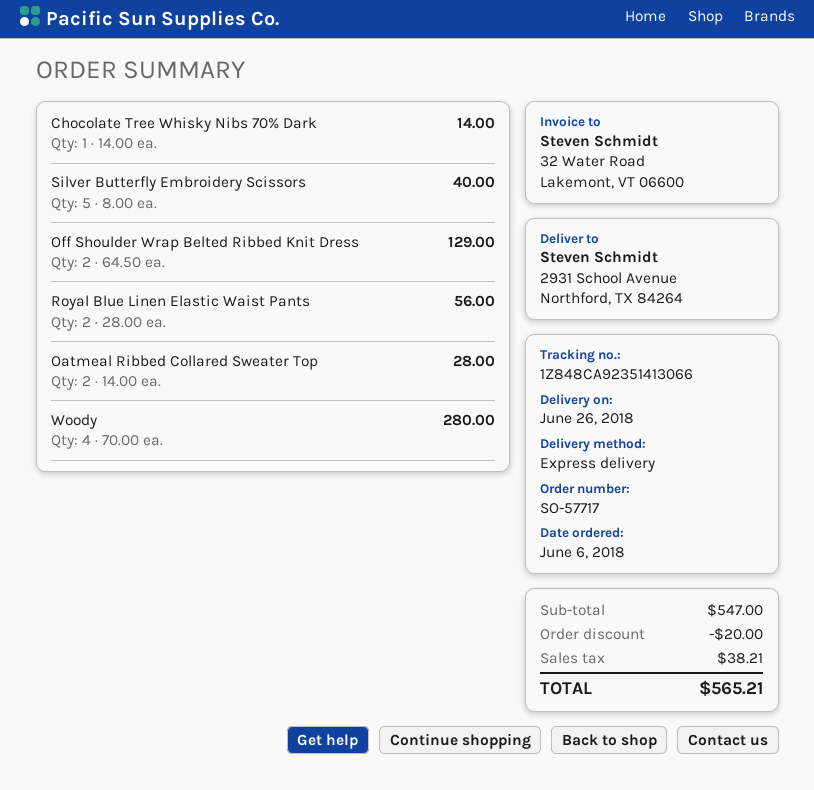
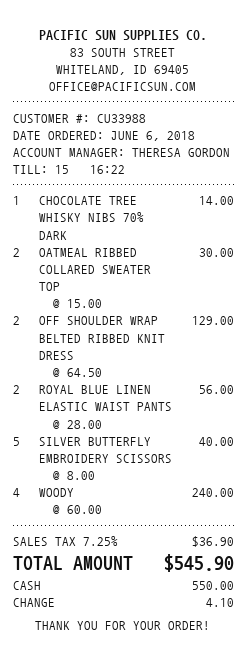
Oatmeal Ribbed Collared Sweater Top: 2 x 14.00 = 28.00 -> 2 x 15.00 = 30.00
Woody: 4 x 70.00 = 280.00 -> 4 x 60.00 = 240.00
discount: 20.00 -> none
tax: 38.21 -> 36.90
total: 565.21 -> 545.90

